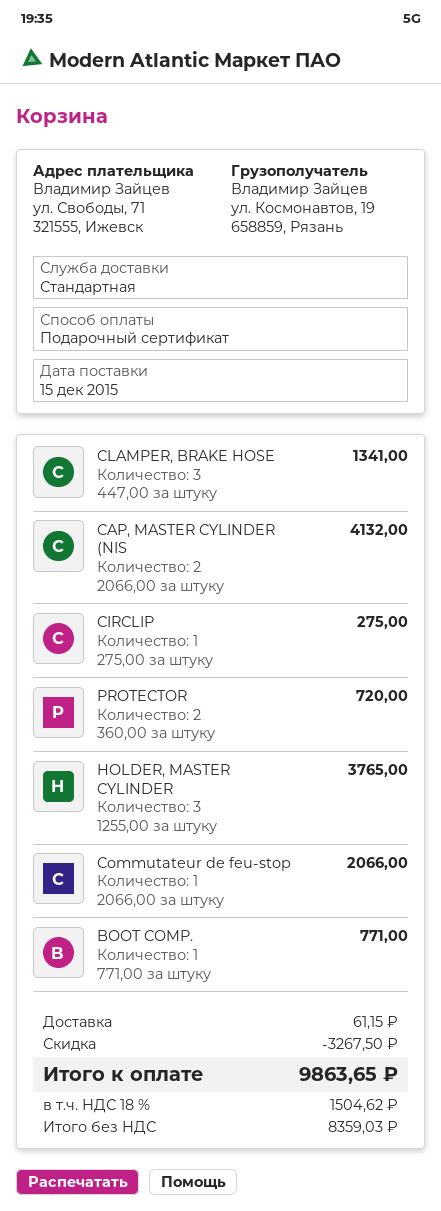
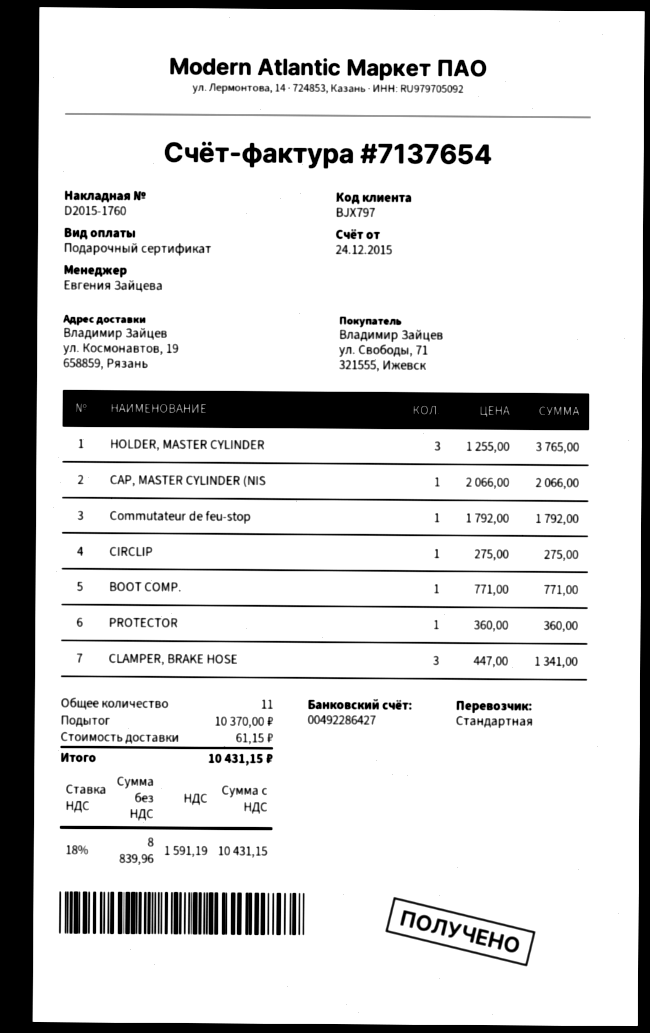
CAP, MASTER CYLINDER (NIS: 2 x 2066.00 = 4132.00 -> 1 x 2066.00 = 2066.00
PROTECTOR: 2 x 360.00 = 720.00 -> 1 x 360.00 = 360.00
Commutateur de feu-stop: 1 x 2066.00 = 2066.00 -> 1 x 1792.00 = 1792.00
discount: 3267.50 -> none
net: 8359.03 -> 8839.96
tax: 18% = 1504.62 -> 18% = 1591.19
total: 9863.65 -> 10431.15

